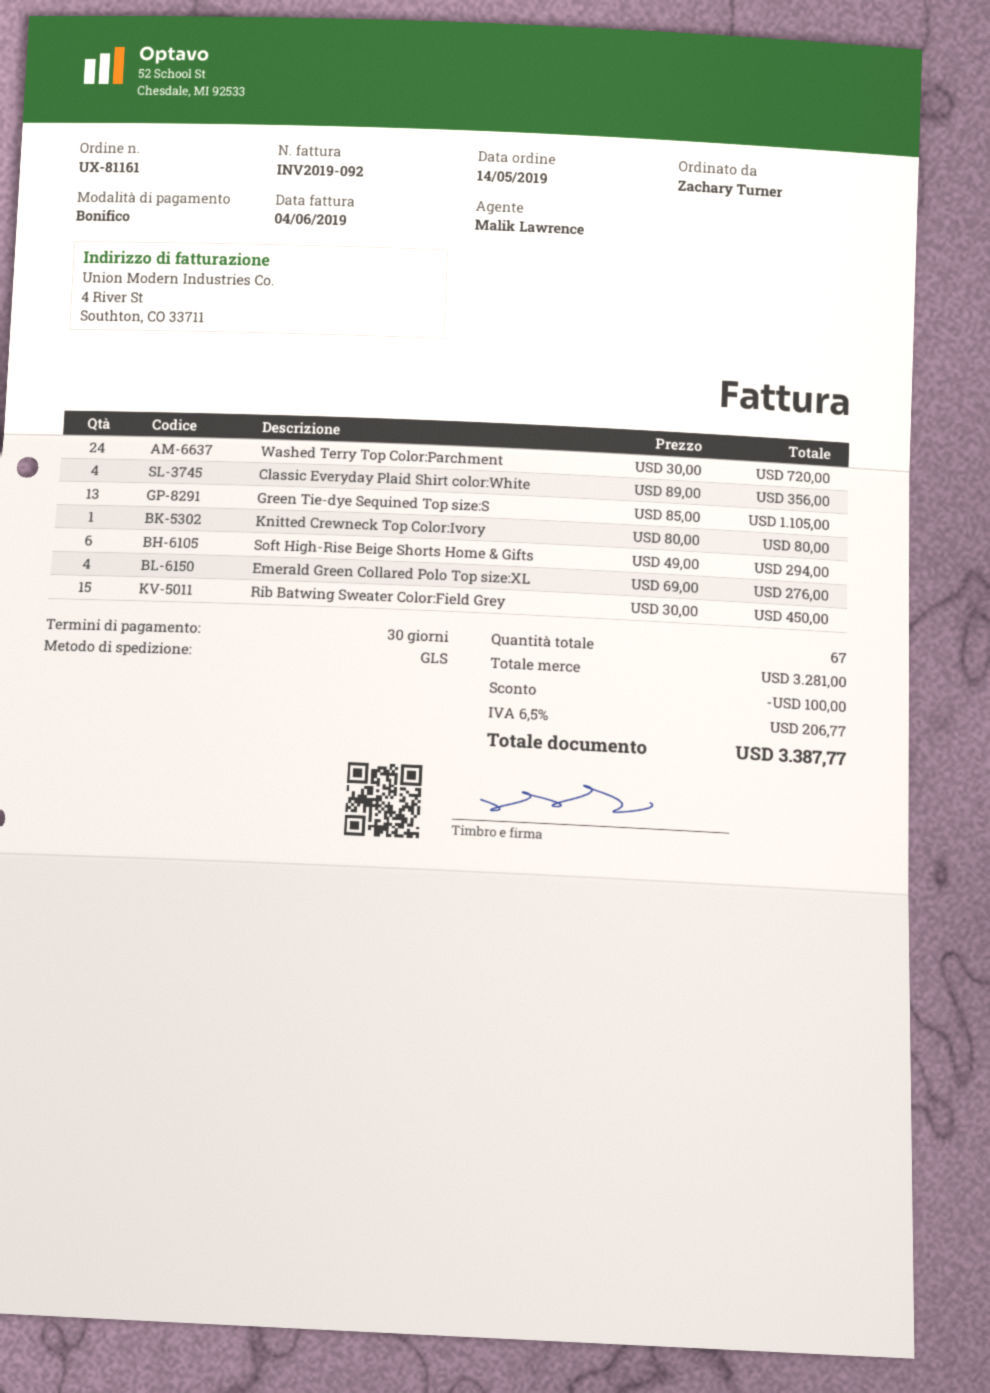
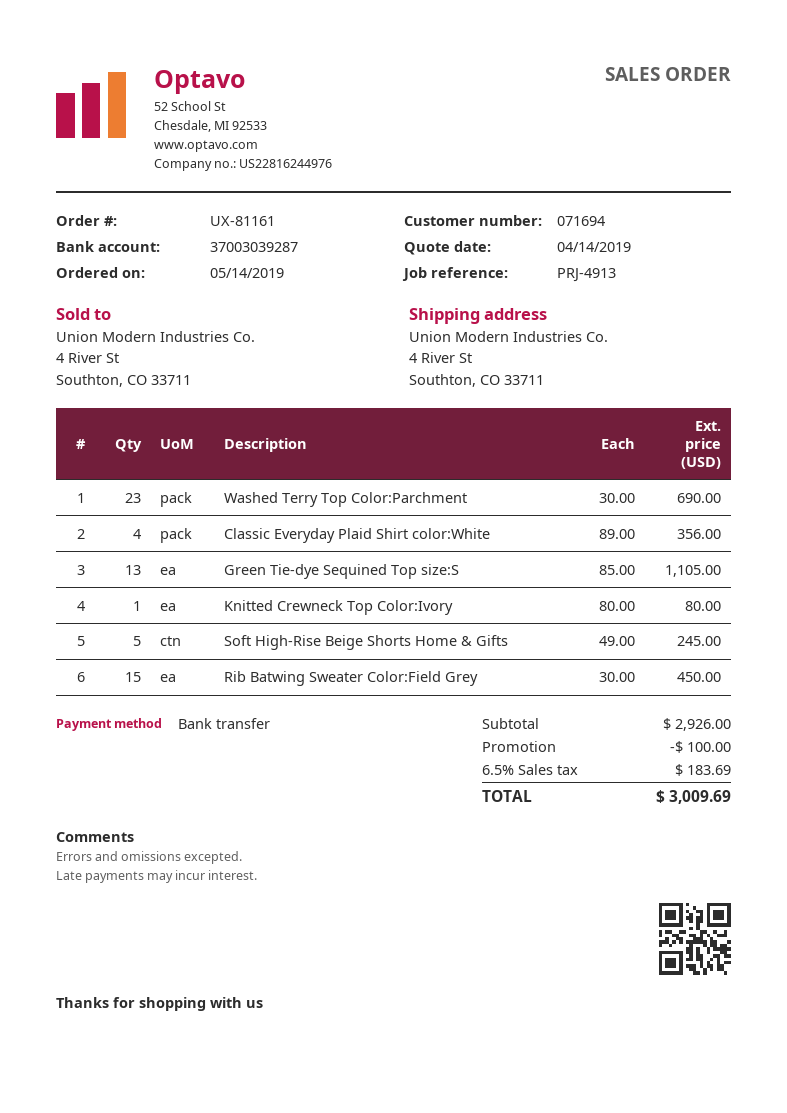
Washed Terry Top Color:Parchment: 24 x 30.00 = 720.00 -> 23 x 30.00 = 690.00
Soft High-Rise Beige Shorts Home & Gifts: 6 x 49.00 = 294.00 -> 5 x 49.00 = 245.00
Emerald Green Collared Polo Top size:XL: 4 x 69.00 = 276.00 -> none
subtotal: 3281.00 -> 2926.00
tax: 6.5% = 206.77 -> 6.5% = 183.69
total: 3387.77 -> 3009.69

